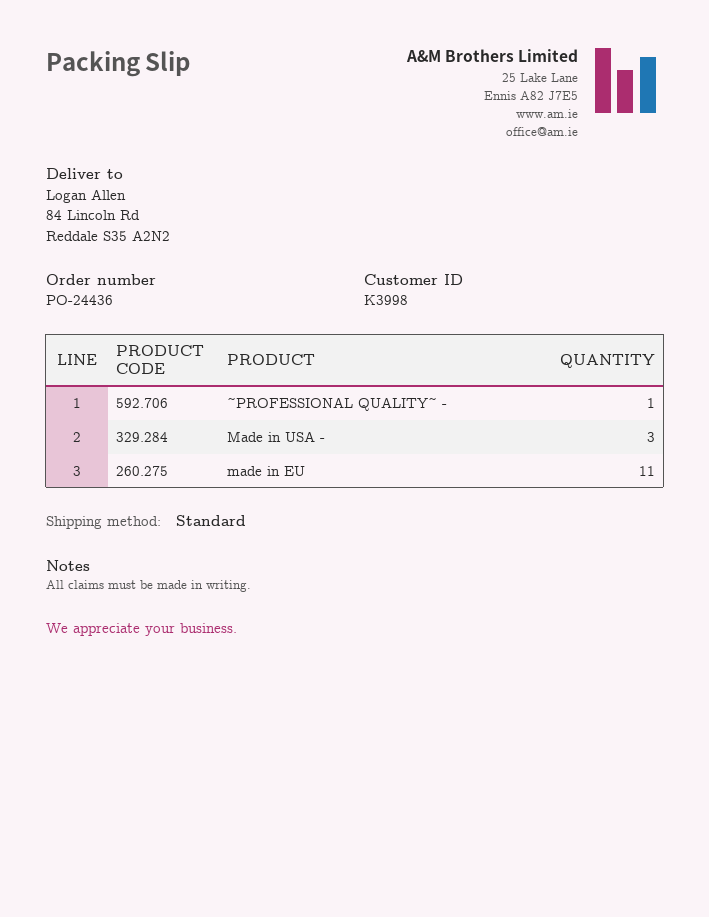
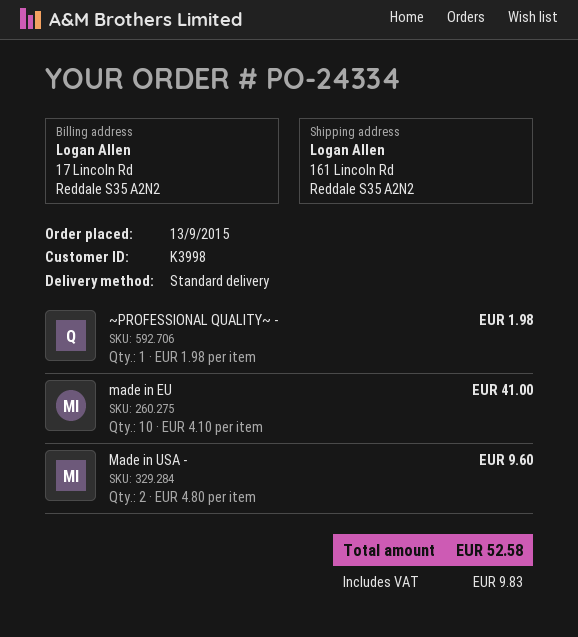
order number: PO-24436 -> PO-24334
ship to: 84 Lincoln Rd, Reddale S35 A2N2 -> 161 Lincoln Rd, Reddale S35 A2N2
Made in USA -: 3 -> 2
made in EU: 11 -> 10

